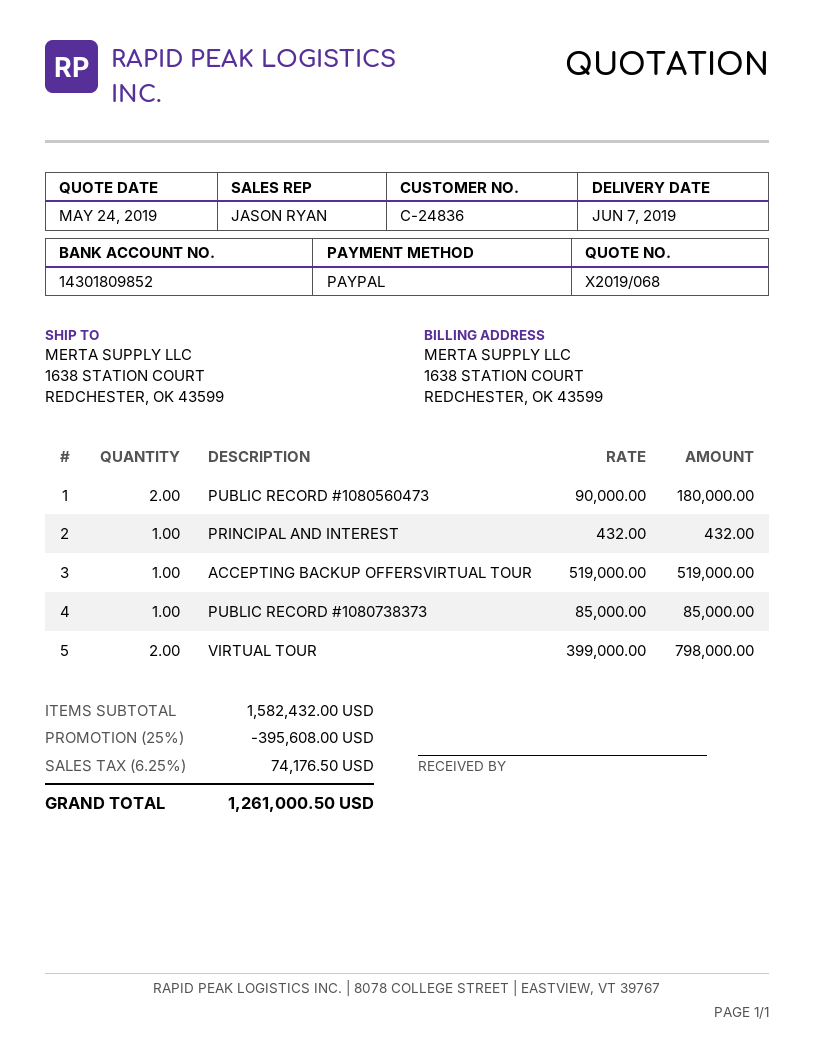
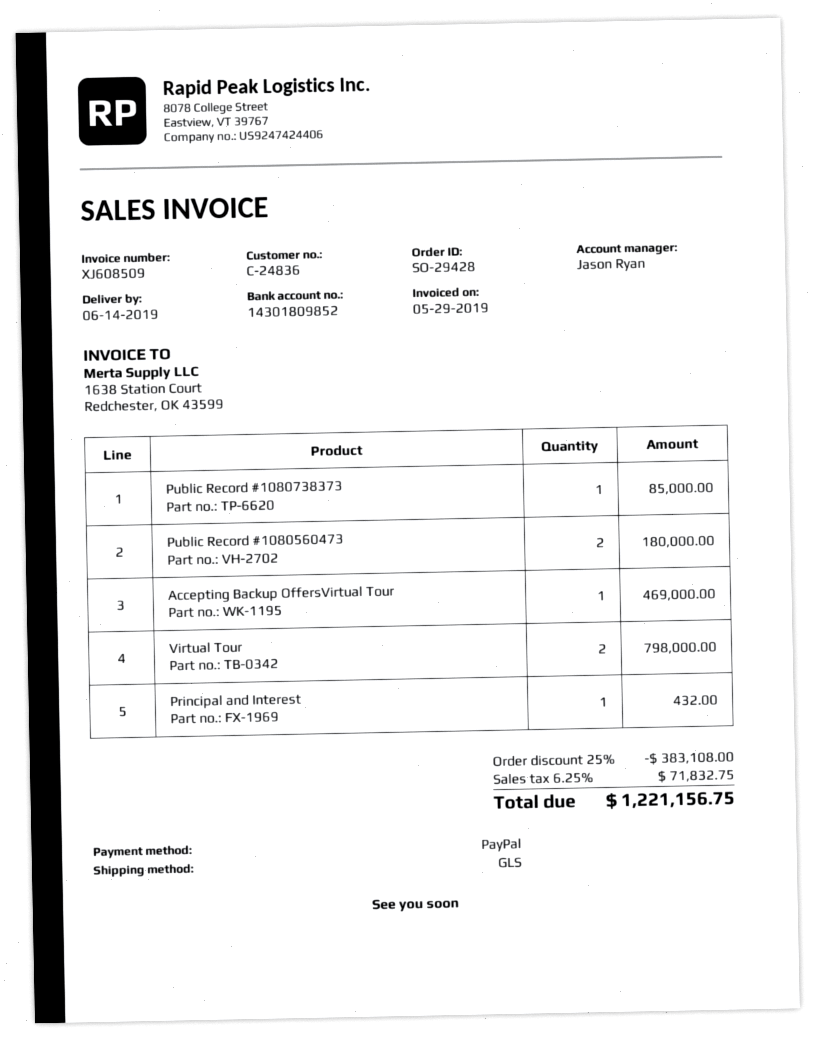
delivery date: 2019-06-07 -> 2019-06-14
ACCEPTING BACKUP OFFERSVIRTUAL TOUR: 1 for 519000.00 -> 1 for 469000.00
discount: 25% = 395608.00 -> 25% = 383108.00
tax: 6.25% = 74176.50 -> 6.25% = 71832.75
total: 1261000.50 -> 1221156.75

